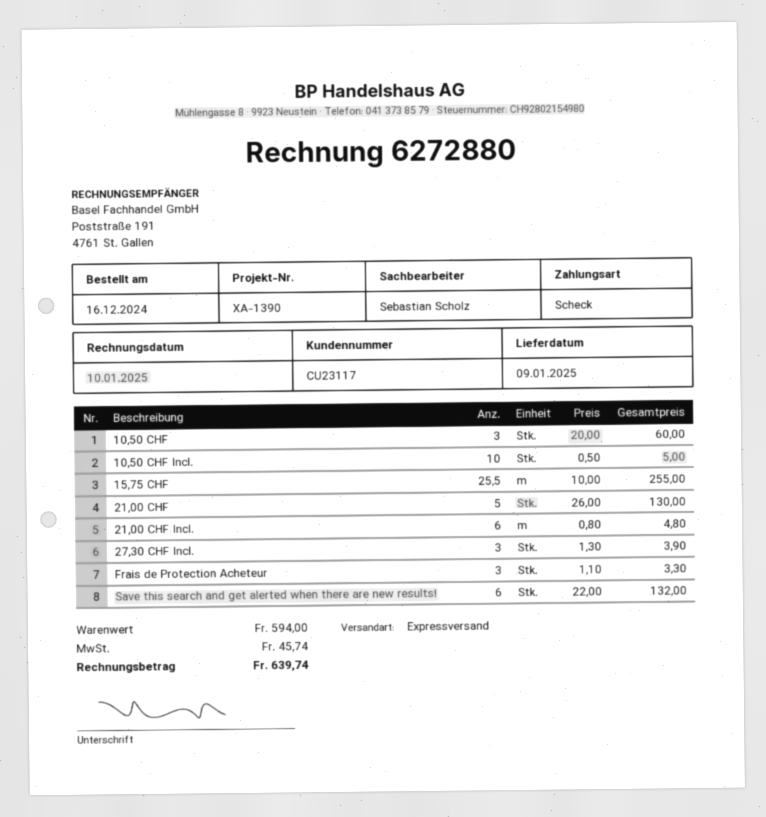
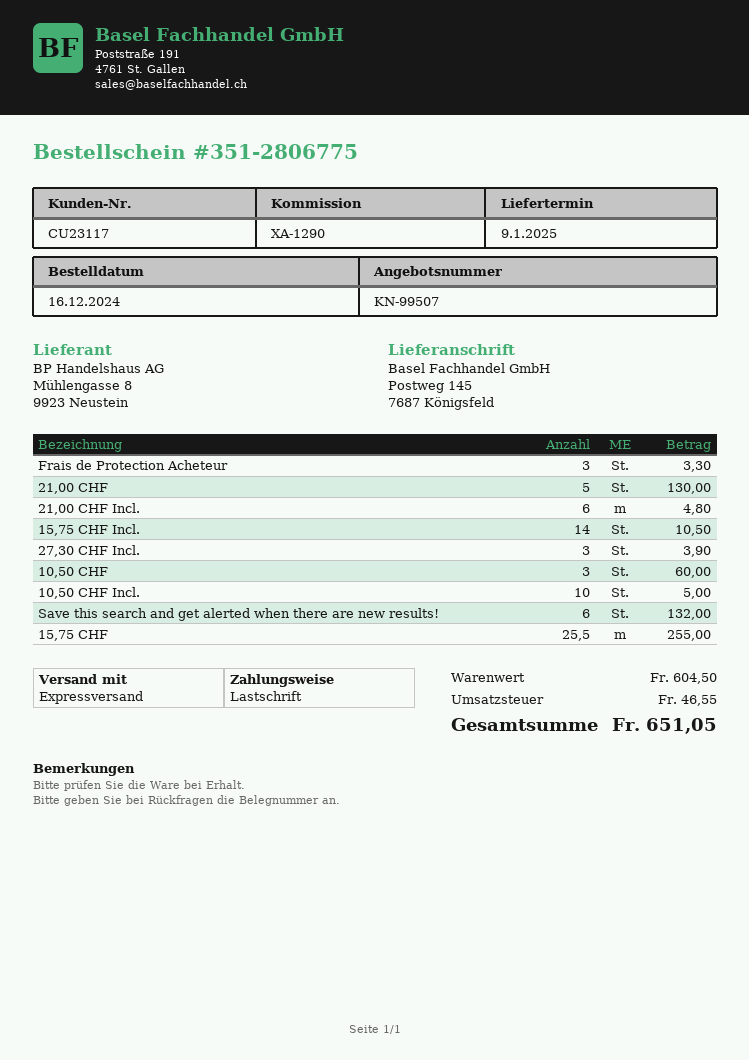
reference: XA-1390 -> XA-1290
payment method: cheque -> direct debit
15,75 CHF Incl.: none -> 14 for 10.50
subtotal: 594.00 -> 604.50
tax: 45.74 -> 46.55
total: 639.74 -> 651.05

